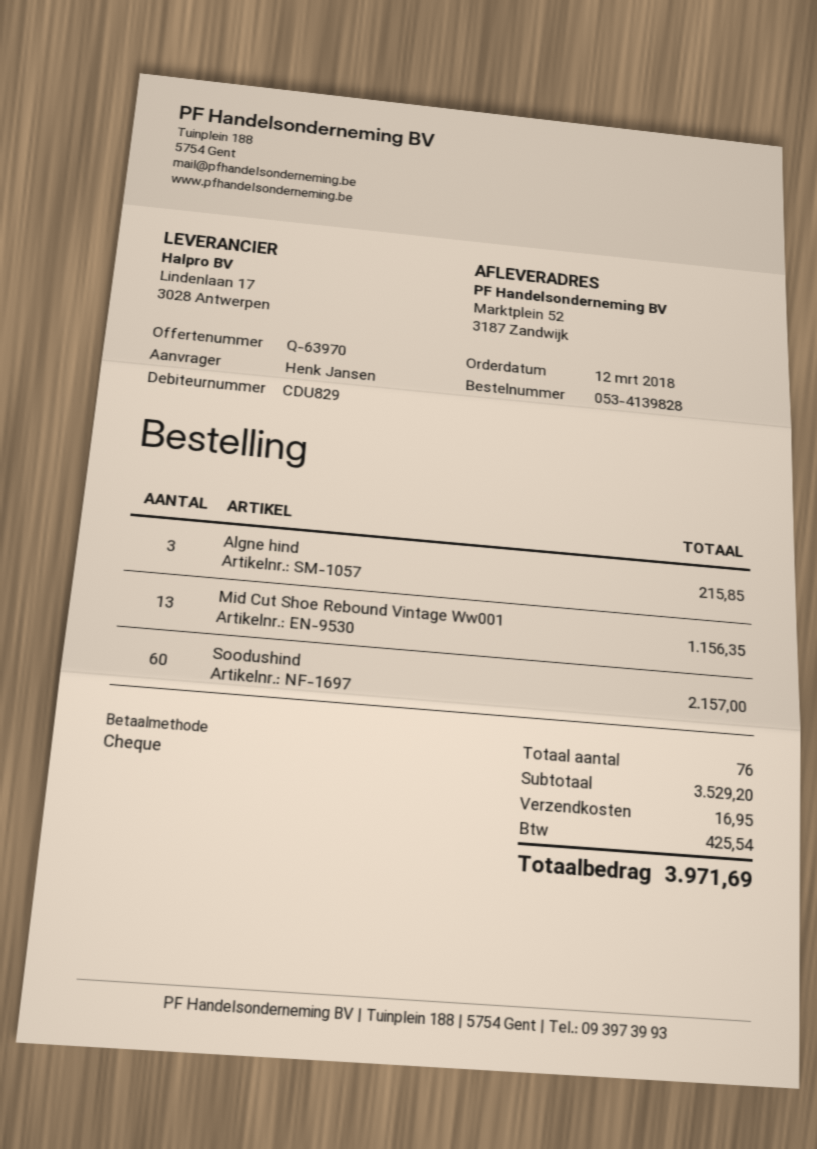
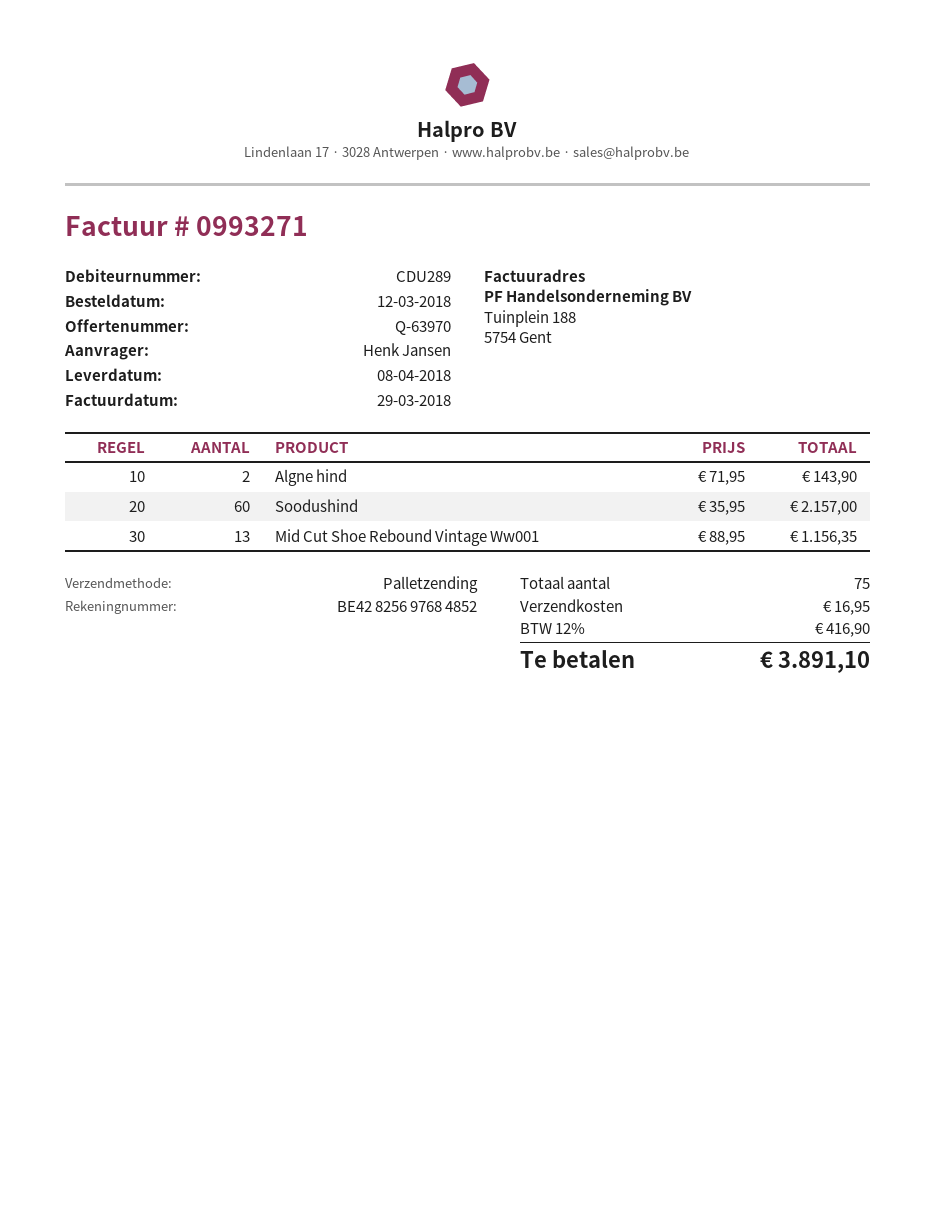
customer number: CDU829 -> CDU289
Algne hind: 3 for 215.85 -> 2 for 143.90
total quantity: 76 -> 75
tax: 425.54 -> 416.90
total: 3971.69 -> 3891.10

